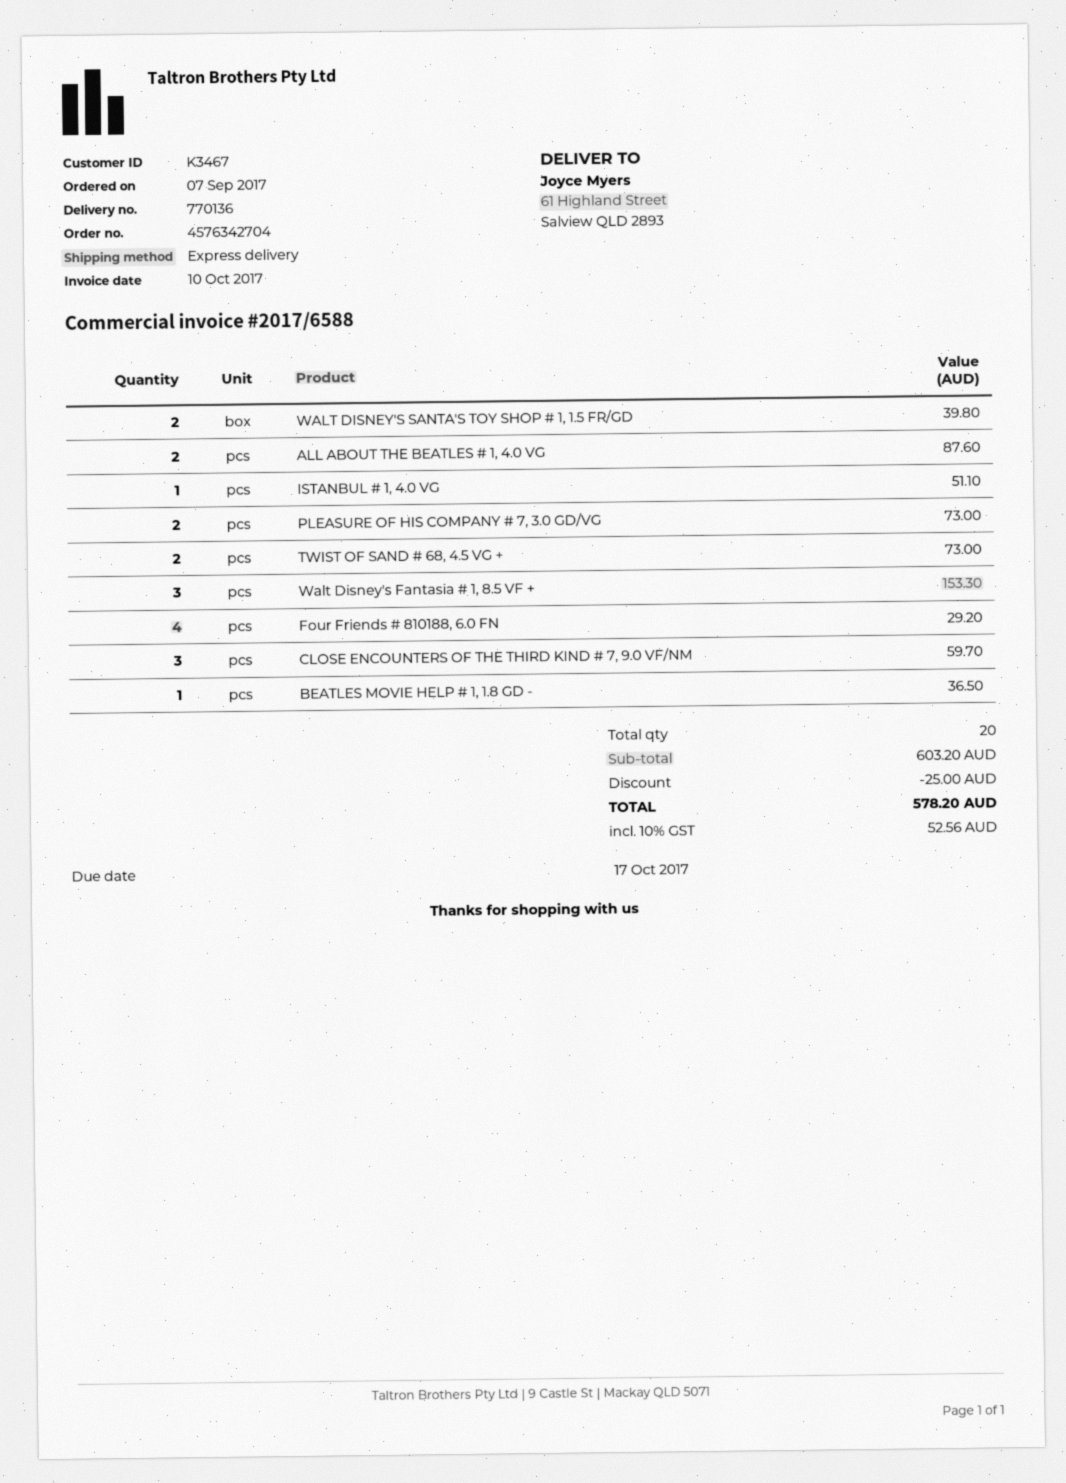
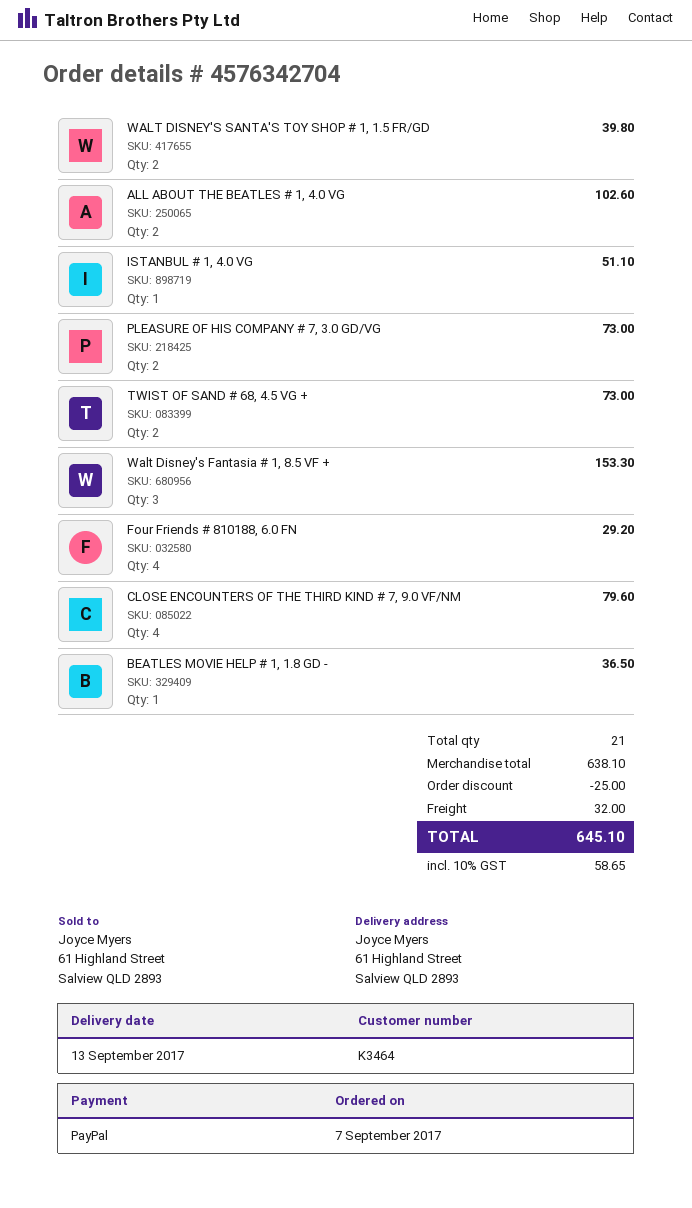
customer number: K3467 -> K3464
ALL ABOUT THE BEATLES # 1, 4.0 VG: 2 for 87.60 -> 2 for 102.60
CLOSE ENCOUNTERS OF THE THIRD KIND # 7, 9.0 VF/NM: 3 for 59.70 -> 4 for 79.60
total quantity: 20 -> 21
subtotal: 603.20 -> 638.10
shipping: none -> 32.00
tax: 10% = 52.56 -> 10% = 58.65
total: 578.20 -> 645.10

